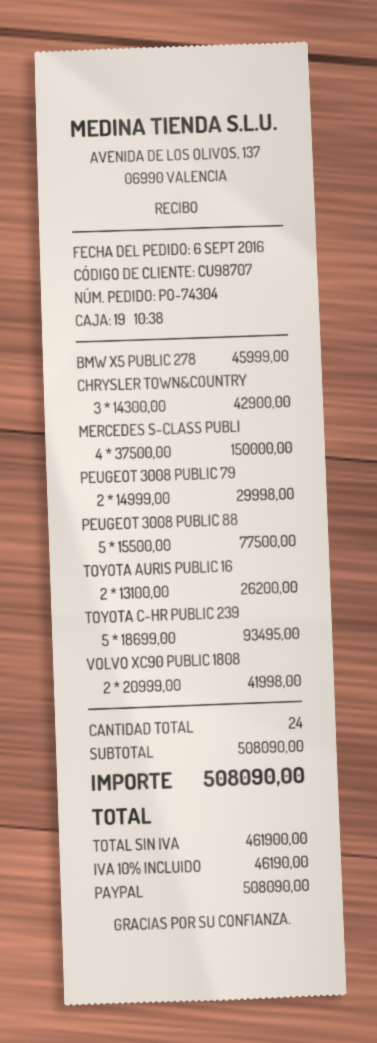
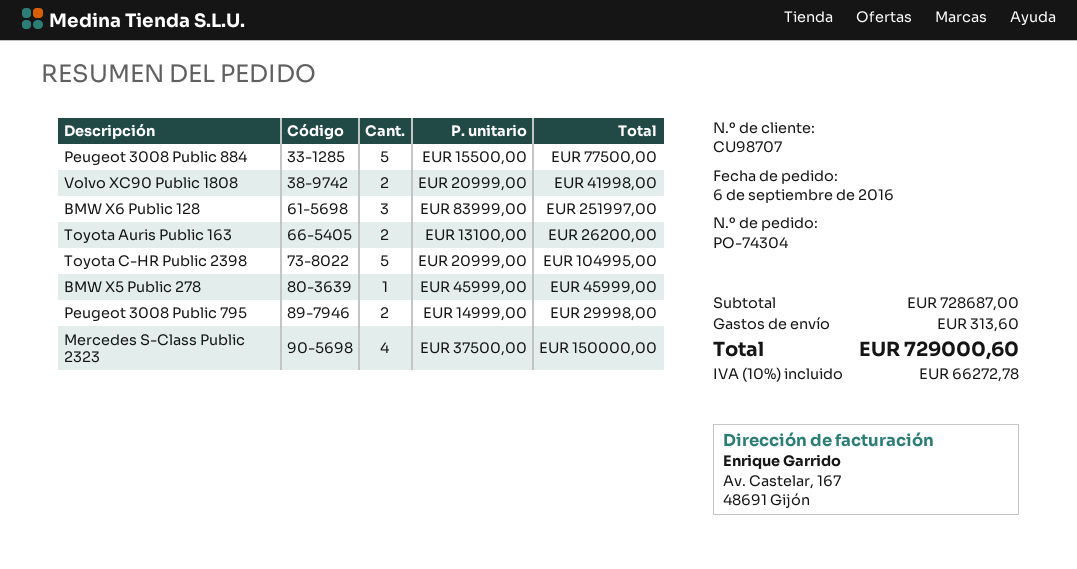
CHRYSLER TOWN&COUNTRY: 3 x 14300.00 = 42900.00 -> none
TOYOTA C-HR PUBLIC 239: 5 x 18699.00 = 93495.00 -> 5 x 20999.00 = 104995.00
BMW X6 Public 128: none -> 3 x 83999.00 = 251997.00
subtotal: 508090.00 -> 728687.00
shipping: none -> 313.60
tax: 10% = 46190.00 -> 10% = 66272.78
total: 508090.00 -> 729000.60

